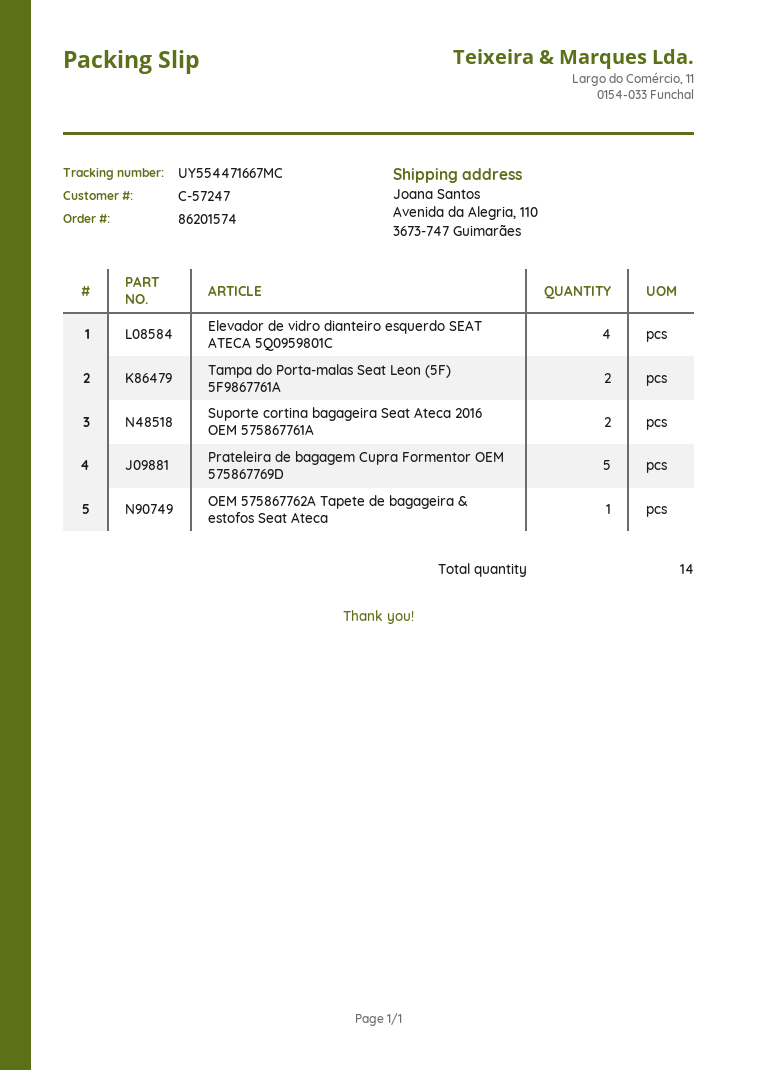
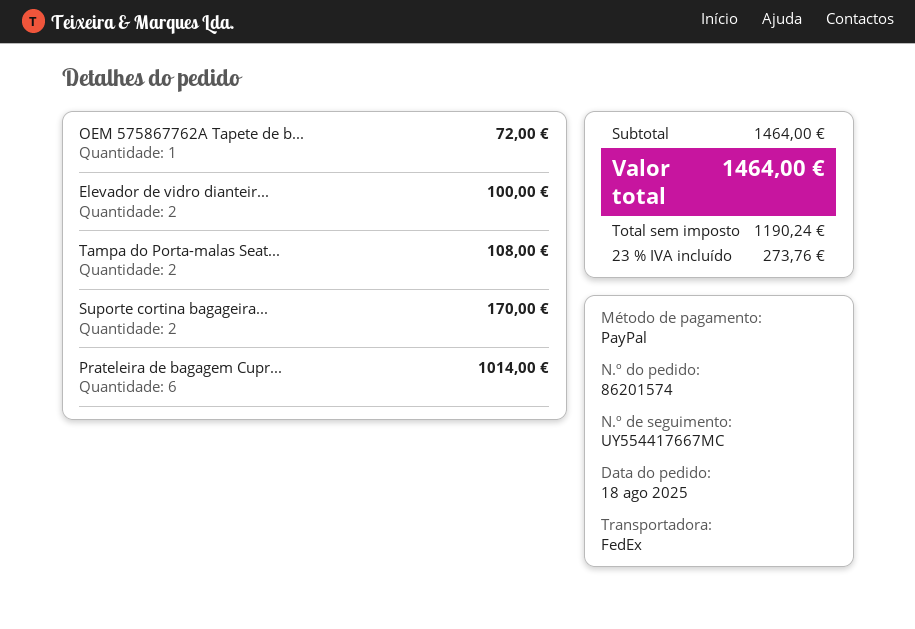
tracking number: UY554471667MC -> UY554417667MC
Elevador de vidro dianteiro esquerdo SEAT ATECA 5Q0959801C: 4 -> 2
Prateleira de bagagem Cupra Formentor OEM 575867769D: 5 -> 6

